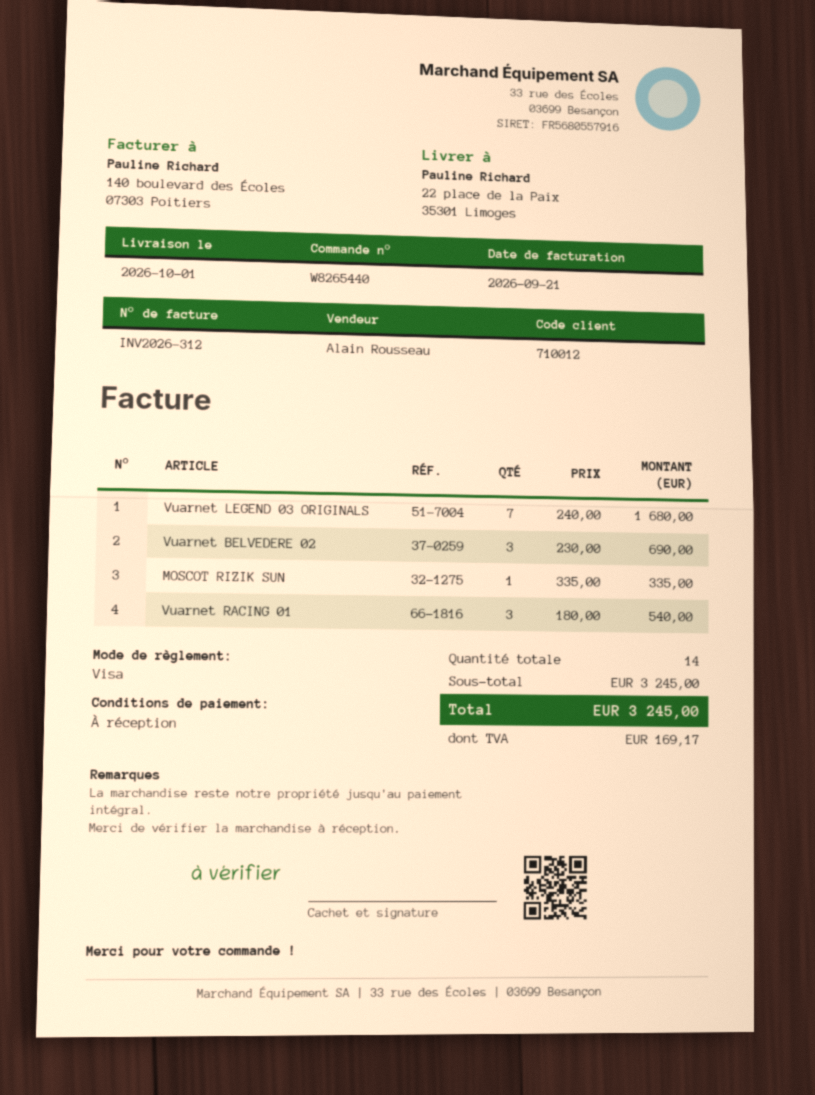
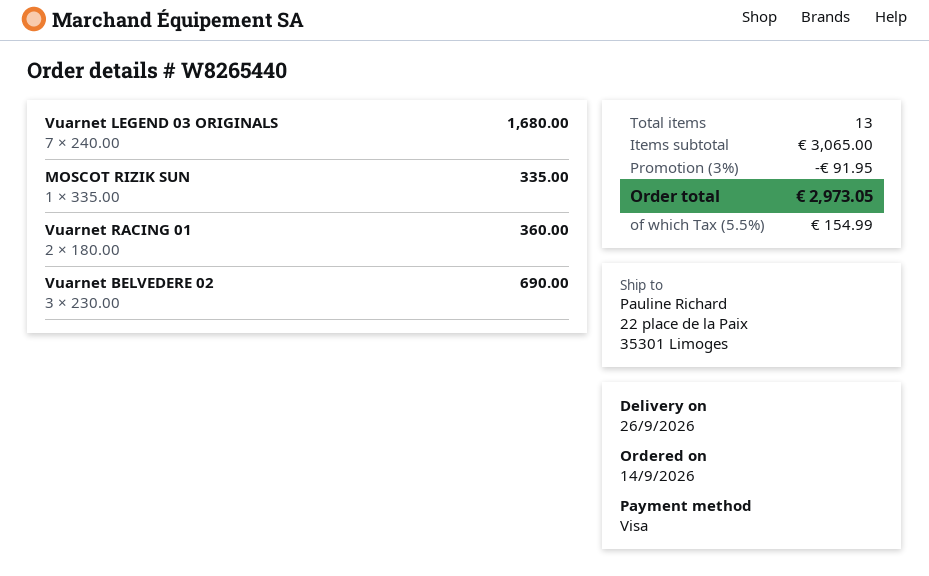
delivery date: 2026-10-01 -> 2026-09-26
Vuarnet RACING 01: 3 x 180.00 = 540.00 -> 2 x 180.00 = 360.00
total quantity: 14 -> 13
subtotal: 3245.00 -> 3065.00
discount: none -> 3% = 91.95
tax: 169.17 -> 154.99
total: 3245.00 -> 2973.05

